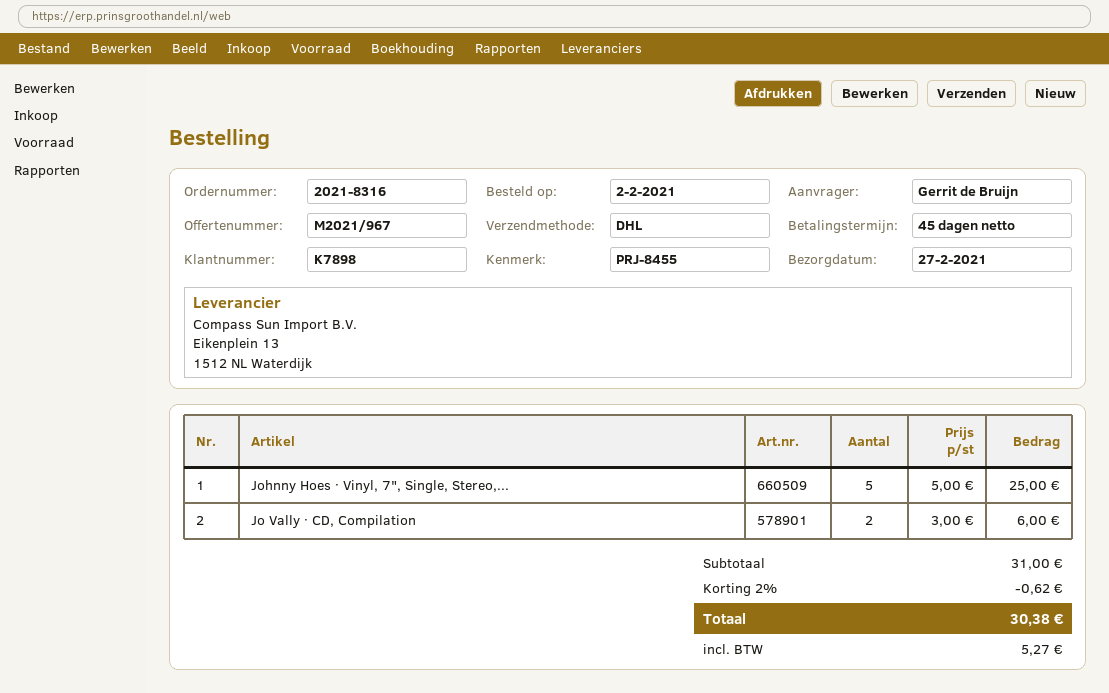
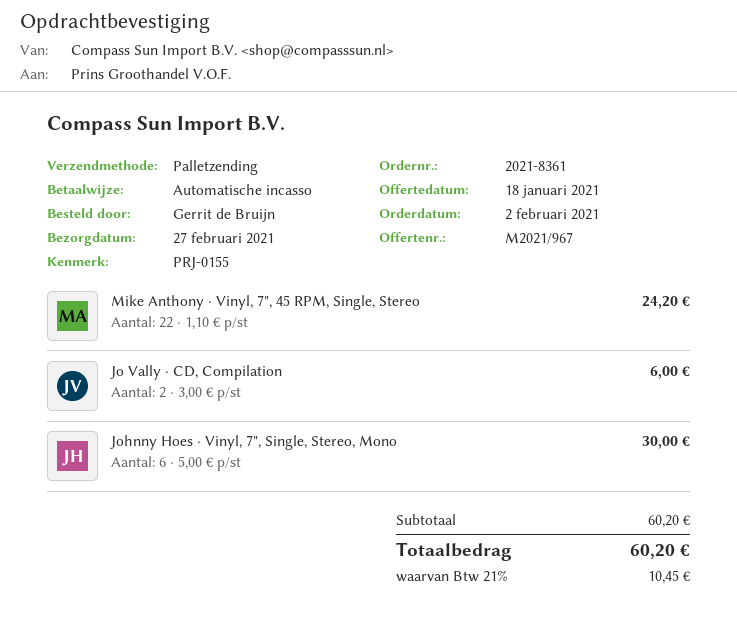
order number: 2021-8316 -> 2021-8361
reference: PRJ-8455 -> PRJ-0155
shipping method: DHL -> pallet freight
Johnny Hoes · Vinyl, 7", Single, Stereo,...: 5 x 5.00 = 25.00 -> 6 x 5.00 = 30.00
Mike Anthony · Vinyl, 7", 45 RPM, Single, Stereo: none -> 22 x 1.10 = 24.20
subtotal: 31.00 -> 60.20
discount: 2% = 0.62 -> none
tax: 5.27 -> 10.45
total: 30.38 -> 60.20

